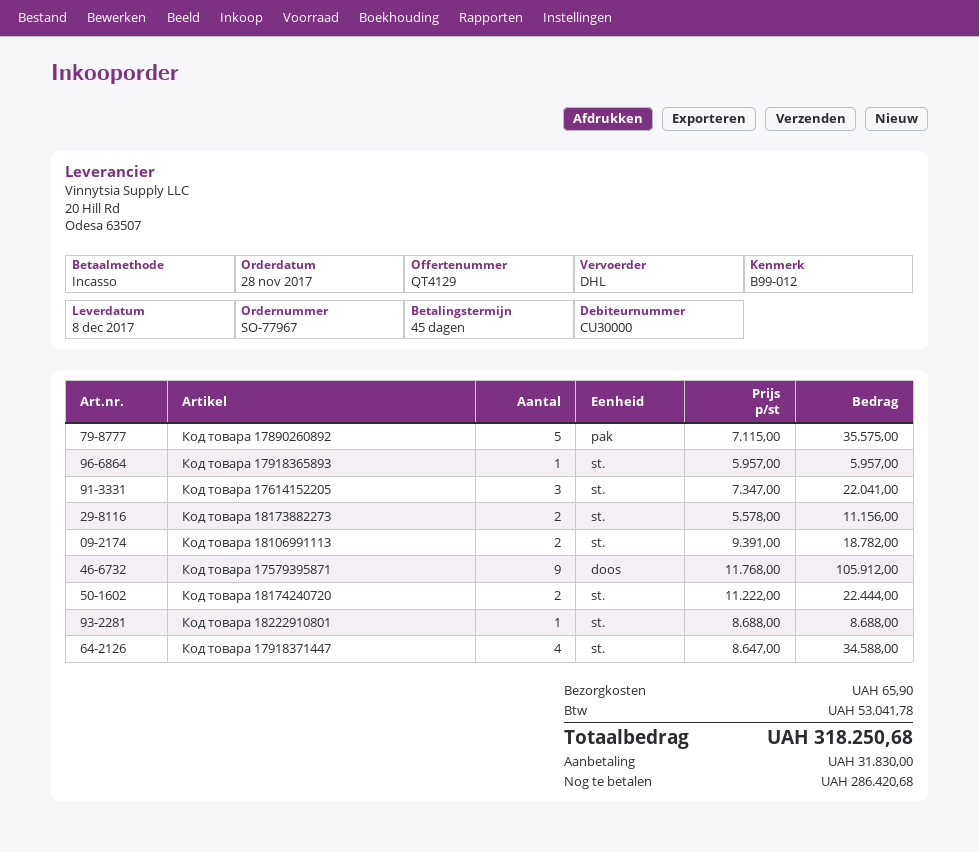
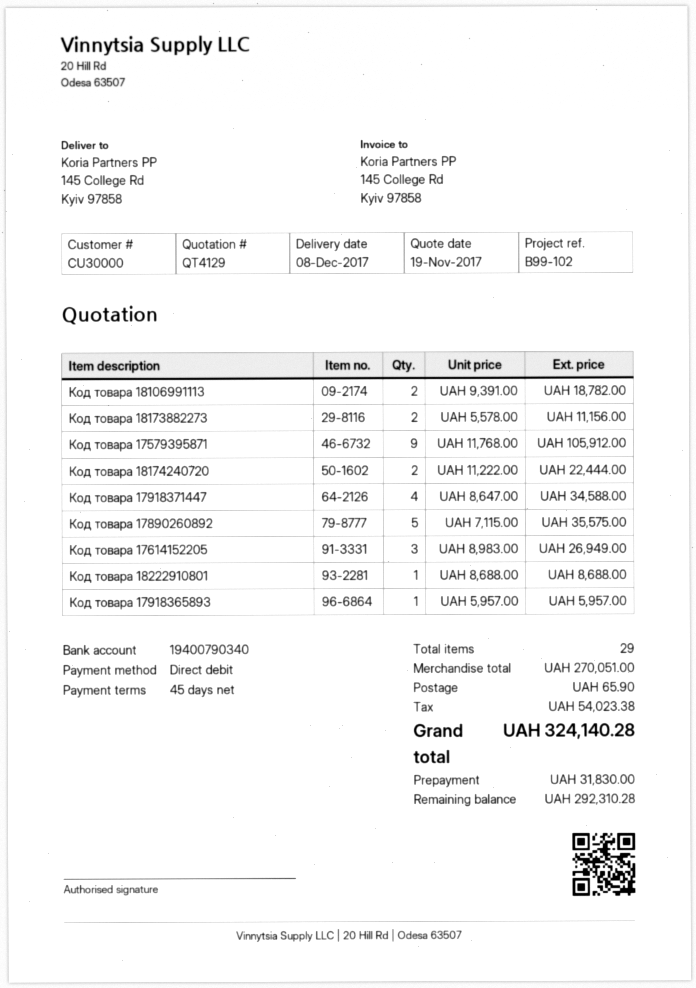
reference: B99-012 -> B99-102
Код товара 17614152205: 3 x 7347.00 = 22041.00 -> 3 x 8983.00 = 26949.00
tax: 53041.78 -> 54023.38
total: 318250.68 -> 324140.28
balance: 286420.68 -> 292310.28

